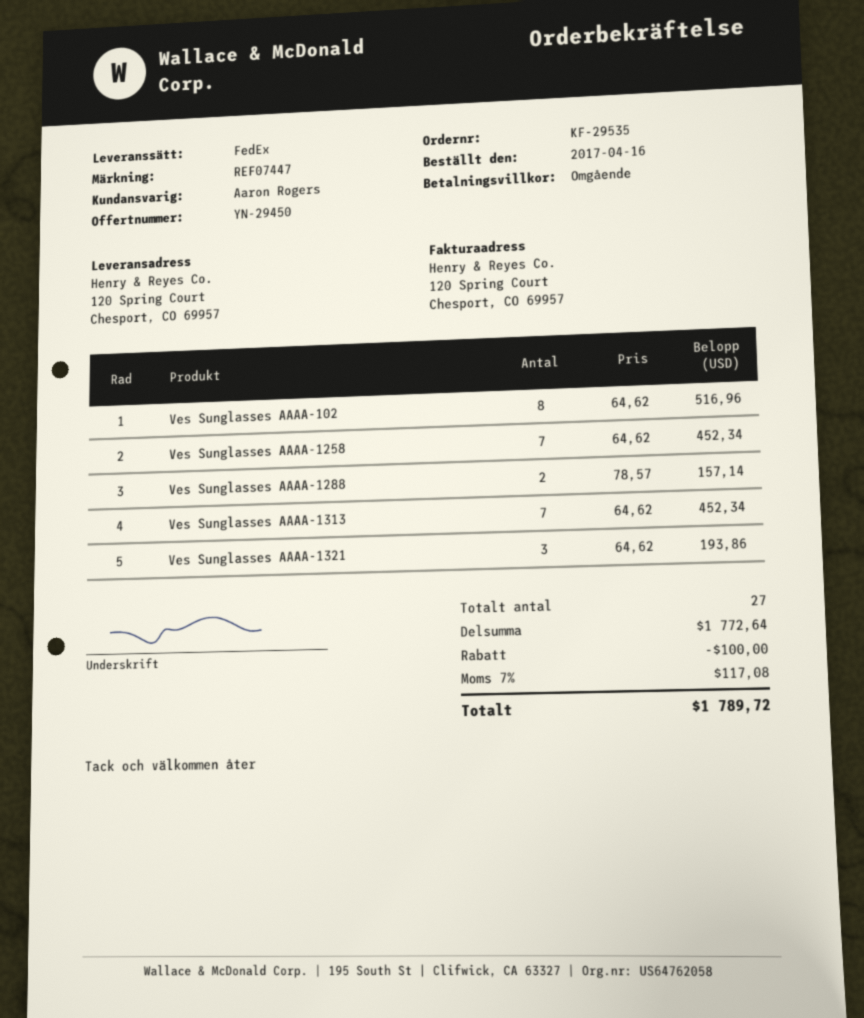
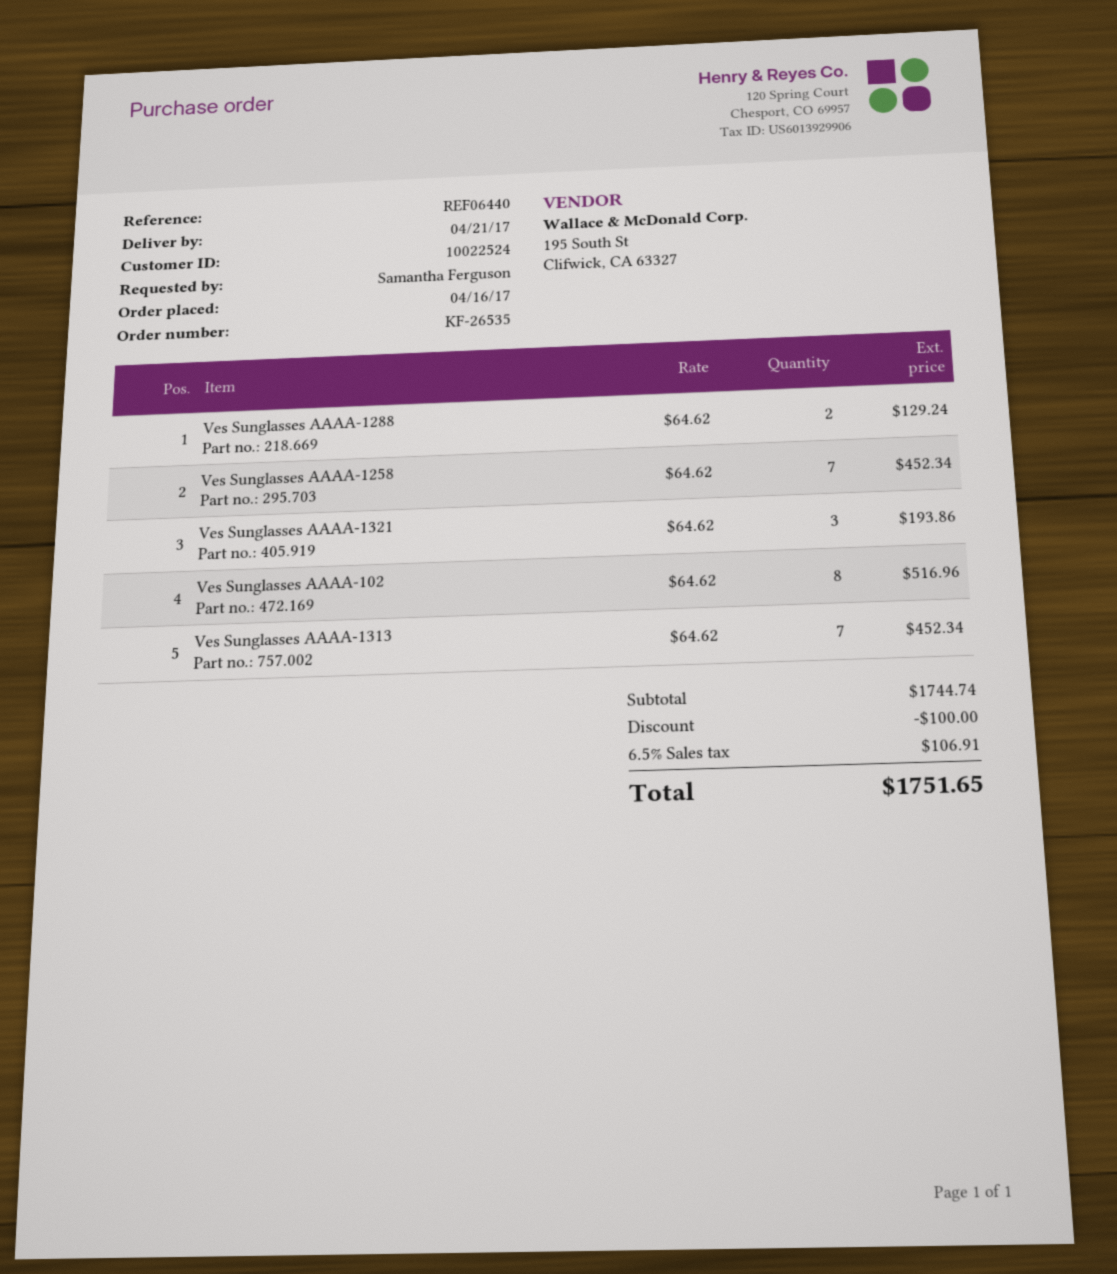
order number: KF-29535 -> KF-26535
reference: REF07447 -> REF06440
Ves Sunglasses AAAA-1288: 2 x 78.57 = 157.14 -> 2 x 64.62 = 129.24
subtotal: 1772.64 -> 1744.74
tax: 7% = 117.08 -> 6.5% = 106.91
total: 1789.72 -> 1751.65

